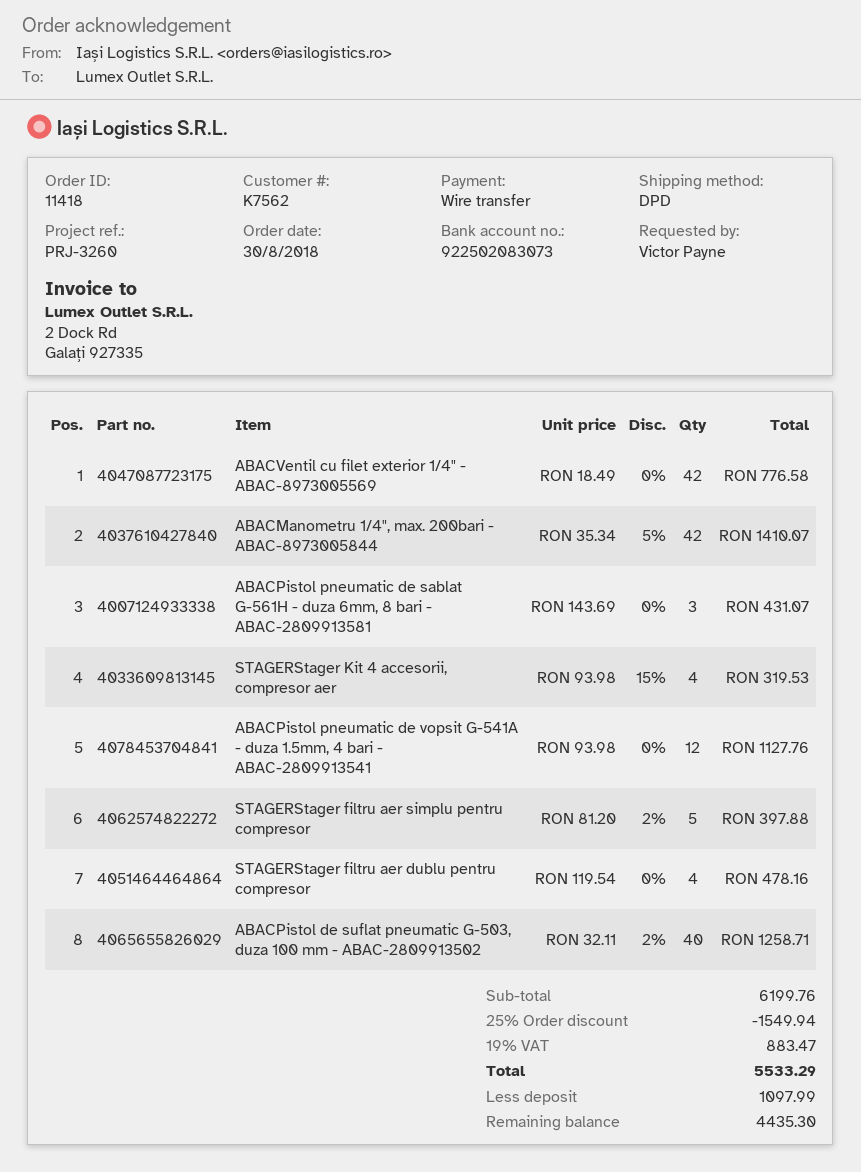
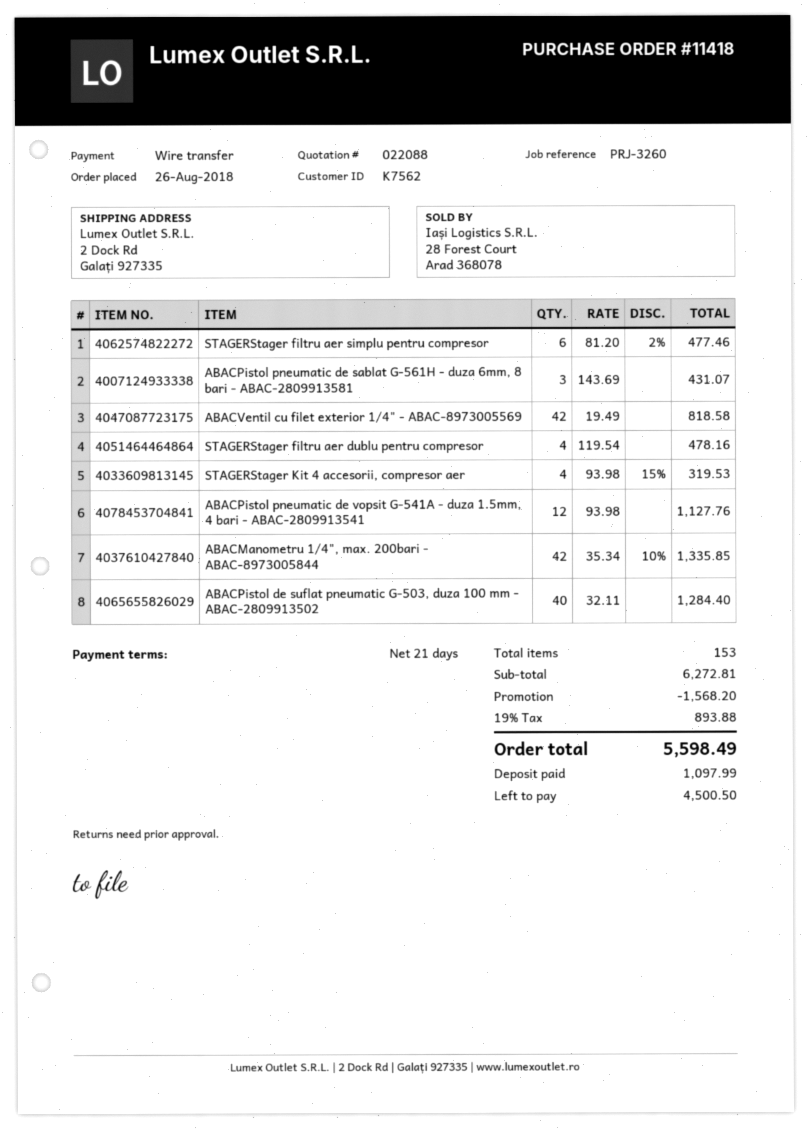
order date: 2018-08-30 -> 2018-08-26
ABACVentil cu filet exterior 1/4" - ABAC-8973005569: 42 x 18.49 = 776.58 -> 42 x 19.49 = 818.58
ABACManometru 1/4", max. 200bari - ABAC-8973005844: 42 x 35.34 - 5% = 1410.07 -> 42 x 35.34 - 10% = 1335.85
STAGERStager filtru aer simplu pentru compresor: 5 x 81.20 - 2% = 397.88 -> 6 x 81.20 - 2% = 477.46
ABACPistol de suflat pneumatic G-503, duza 100 mm - ABAC-2809913502: 40 x 32.11 - 2% = 1258.71 -> 40 x 32.11 = 1284.40
subtotal: 6199.76 -> 6272.81
discount: 1549.94 -> 1568.20
tax: 19% = 883.47 -> 19% = 893.88
total: 5533.29 -> 5598.49
balance: 4435.30 -> 4500.50

